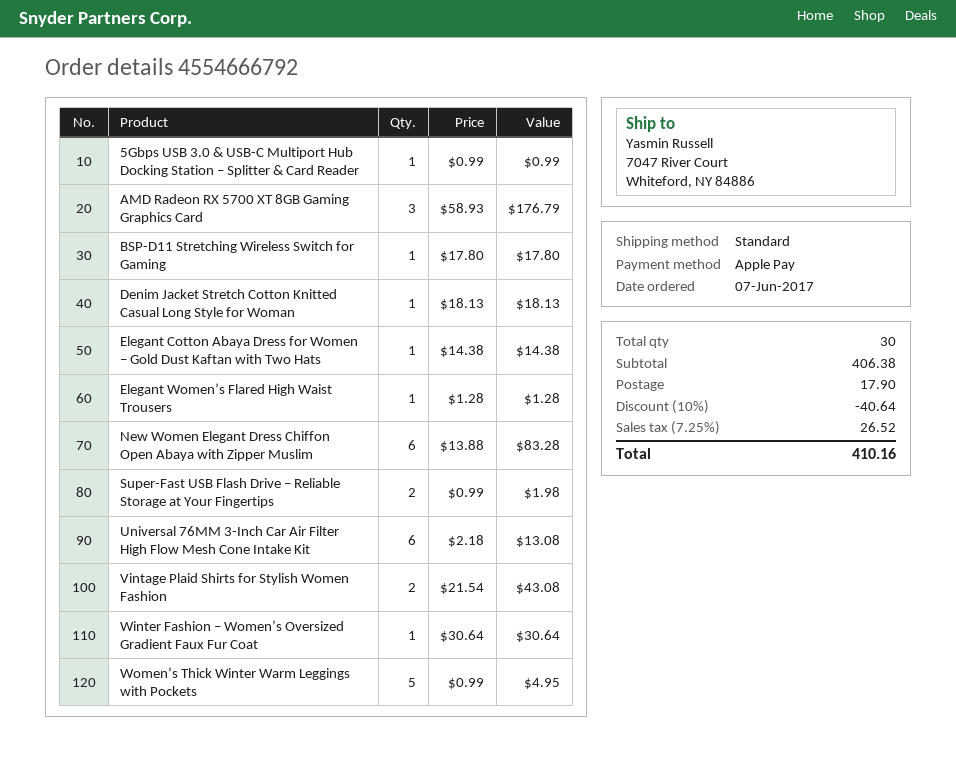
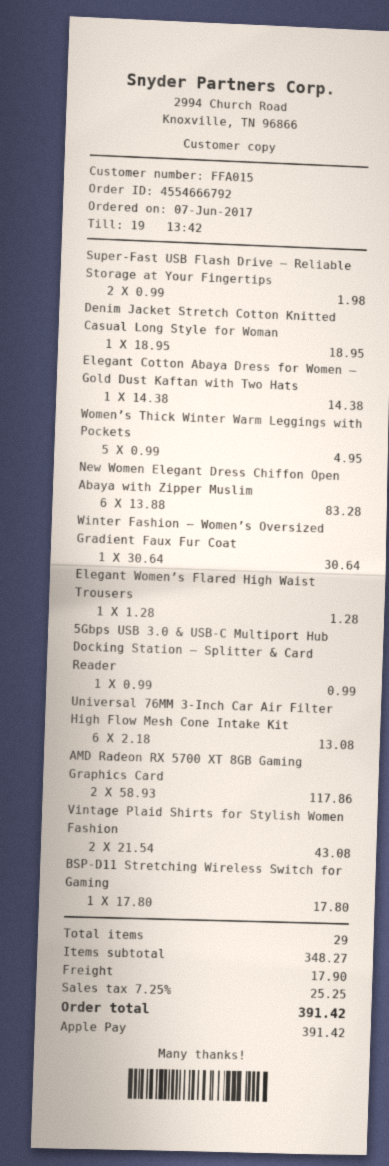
AMD Radeon RX 5700 XT 8GB Gaming Graphics Card: 3 x 58.93 = 176.79 -> 2 x 58.93 = 117.86
Denim Jacket Stretch Cotton Knitted Casual Long Style for Woman: 1 x 18.13 = 18.13 -> 1 x 18.95 = 18.95
total quantity: 30 -> 29
subtotal: 406.38 -> 348.27
discount: 10% = 40.64 -> none
tax: 7.25% = 26.52 -> 7.25% = 25.25
total: 410.16 -> 391.42

